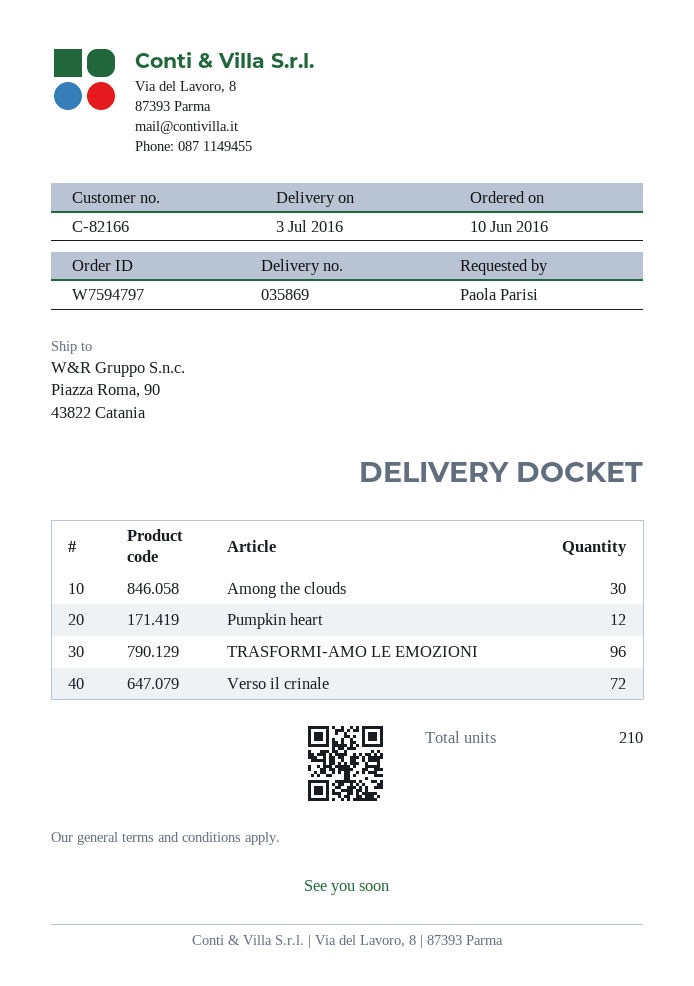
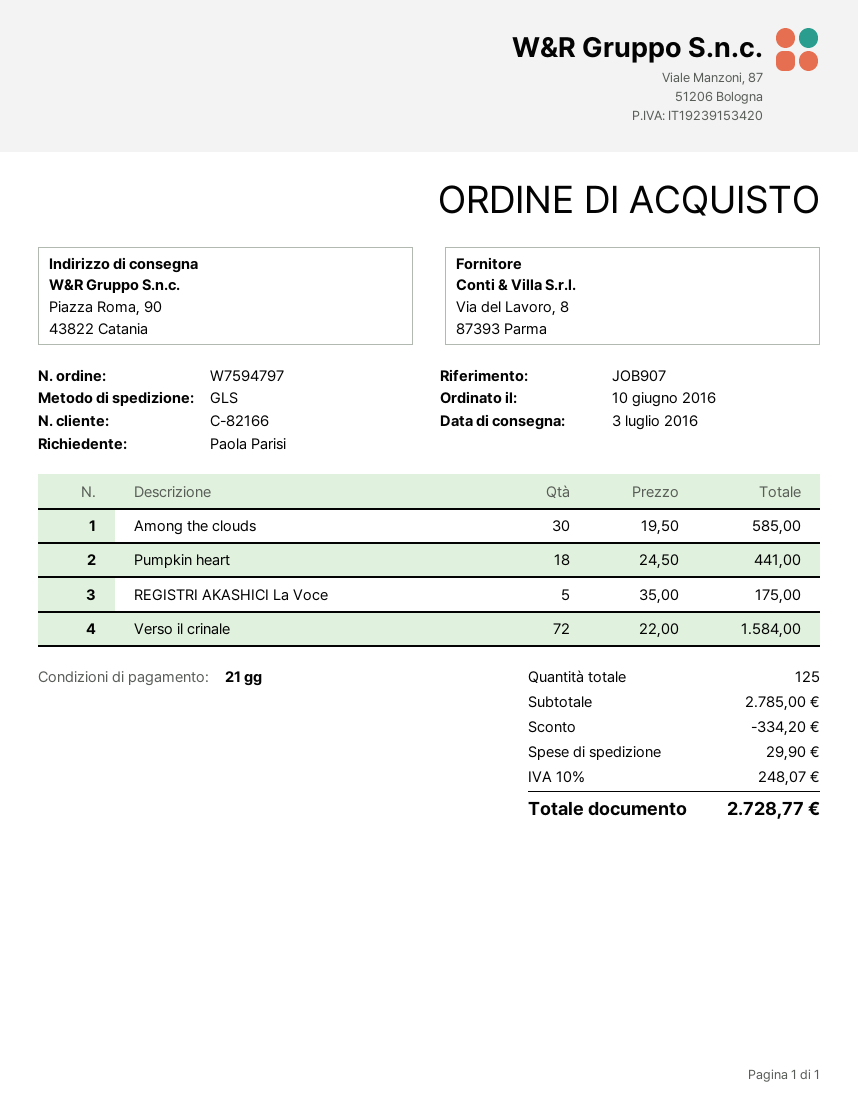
Pumpkin heart: 12 -> 18
TRASFORMI-AMO LE EMOZIONI: 96 -> none
REGISTRI AKASHICI La Voce: none -> 5
total quantity: 210 -> 125

